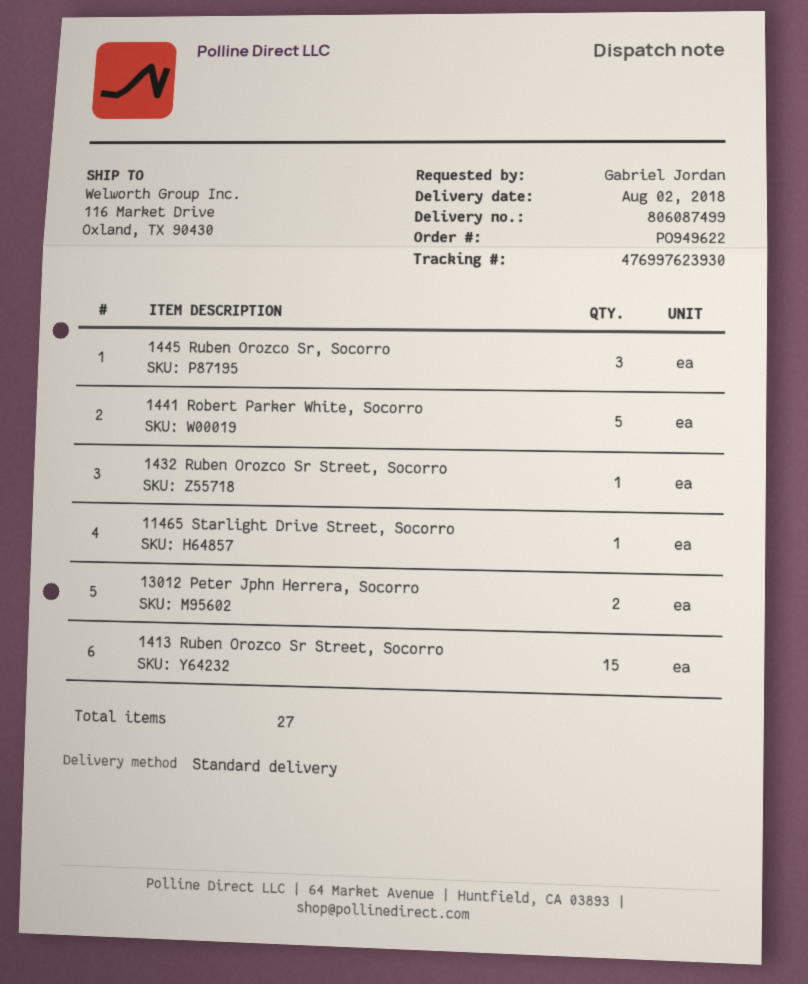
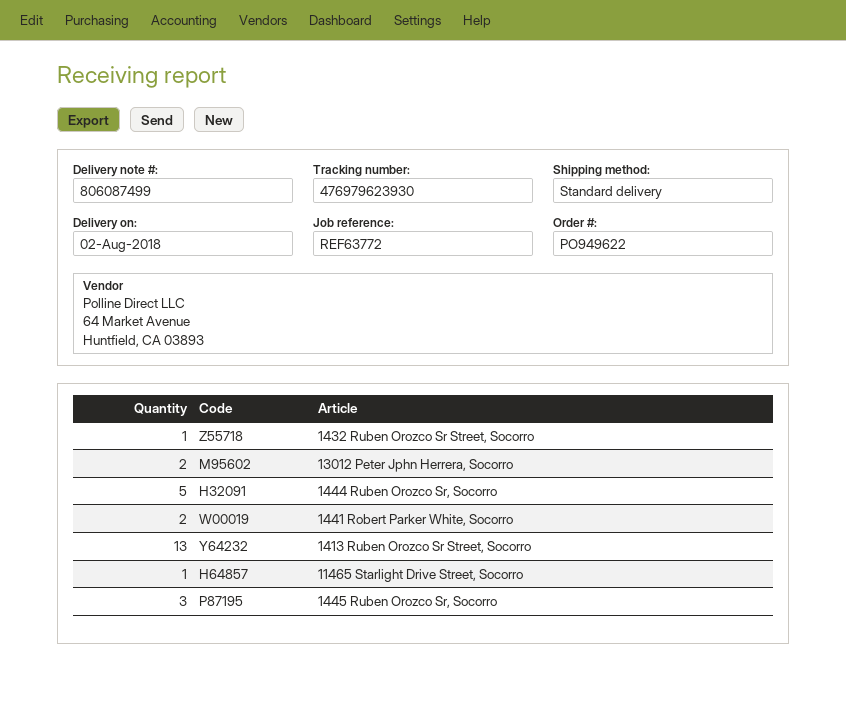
tracking number: 476997623930 -> 476979623930
1441 Robert Parker White, Socorro: 5 -> 2
1413 Ruben Orozco Sr Street, Socorro: 15 -> 13
1444 Ruben Orozco Sr, Socorro: none -> 5

